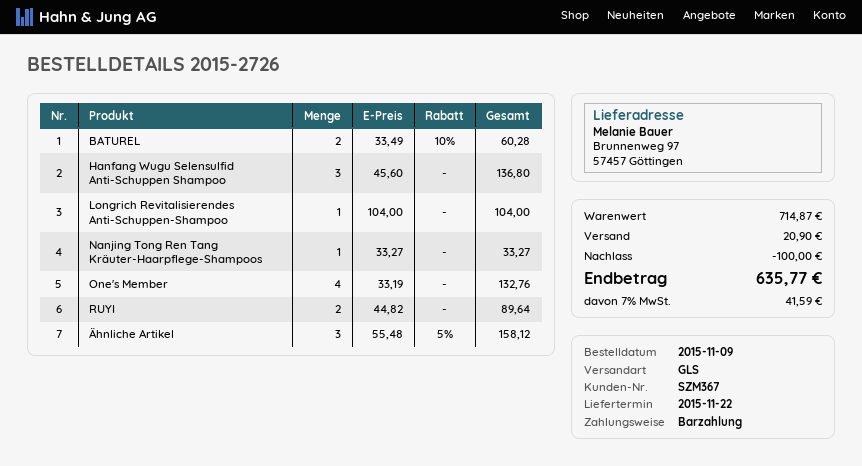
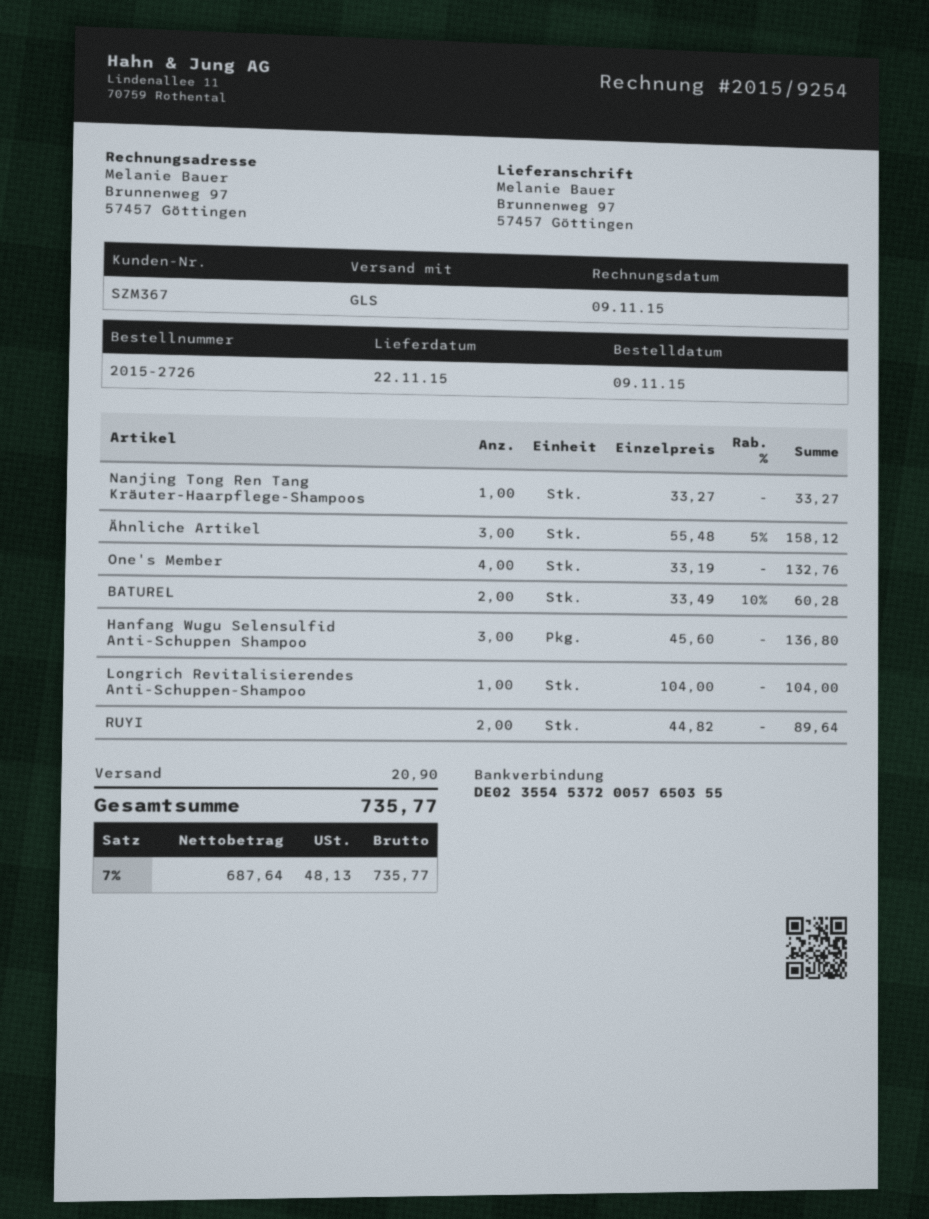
discount: 100.00 -> none
tax: 7% = 41.59 -> 7% = 48.13
total: 635.77 -> 735.77

